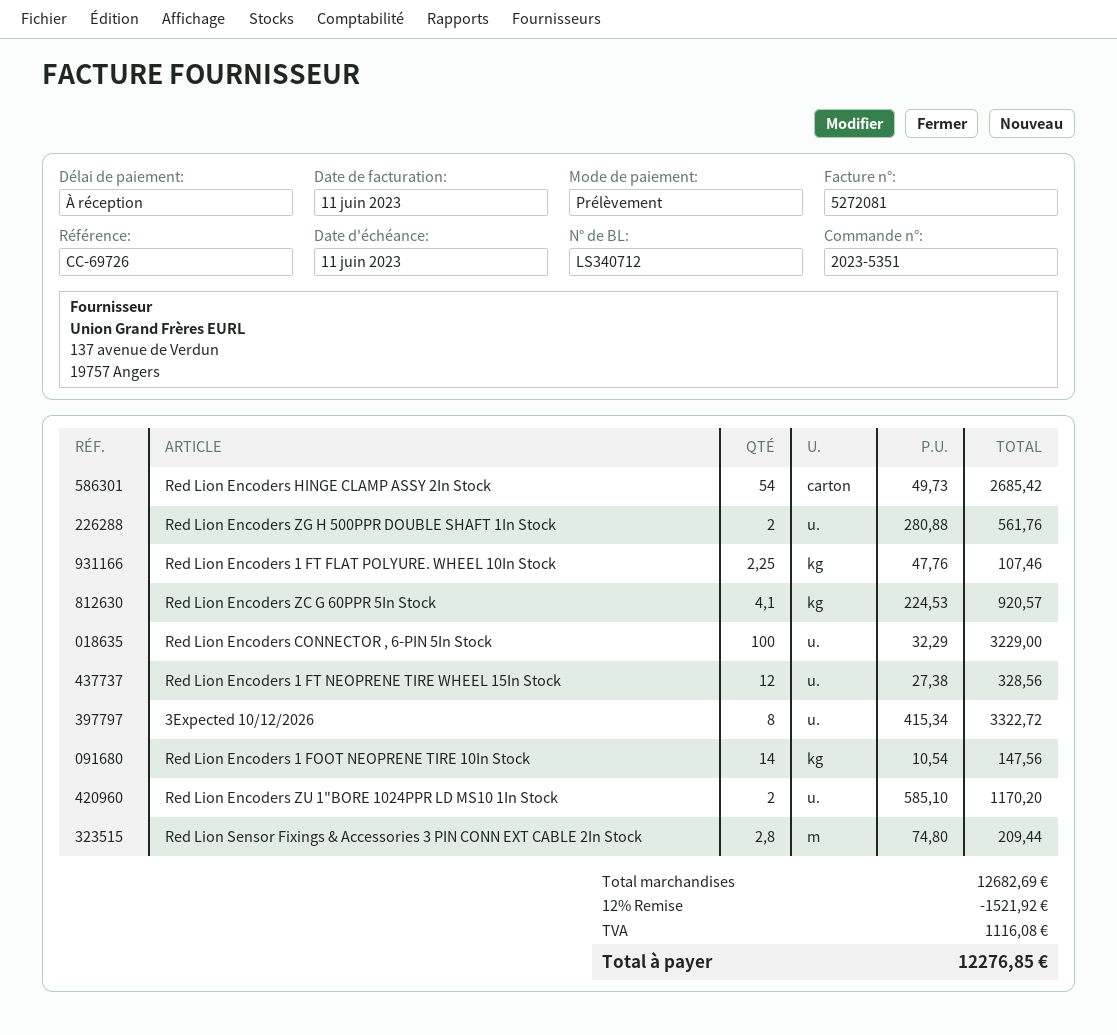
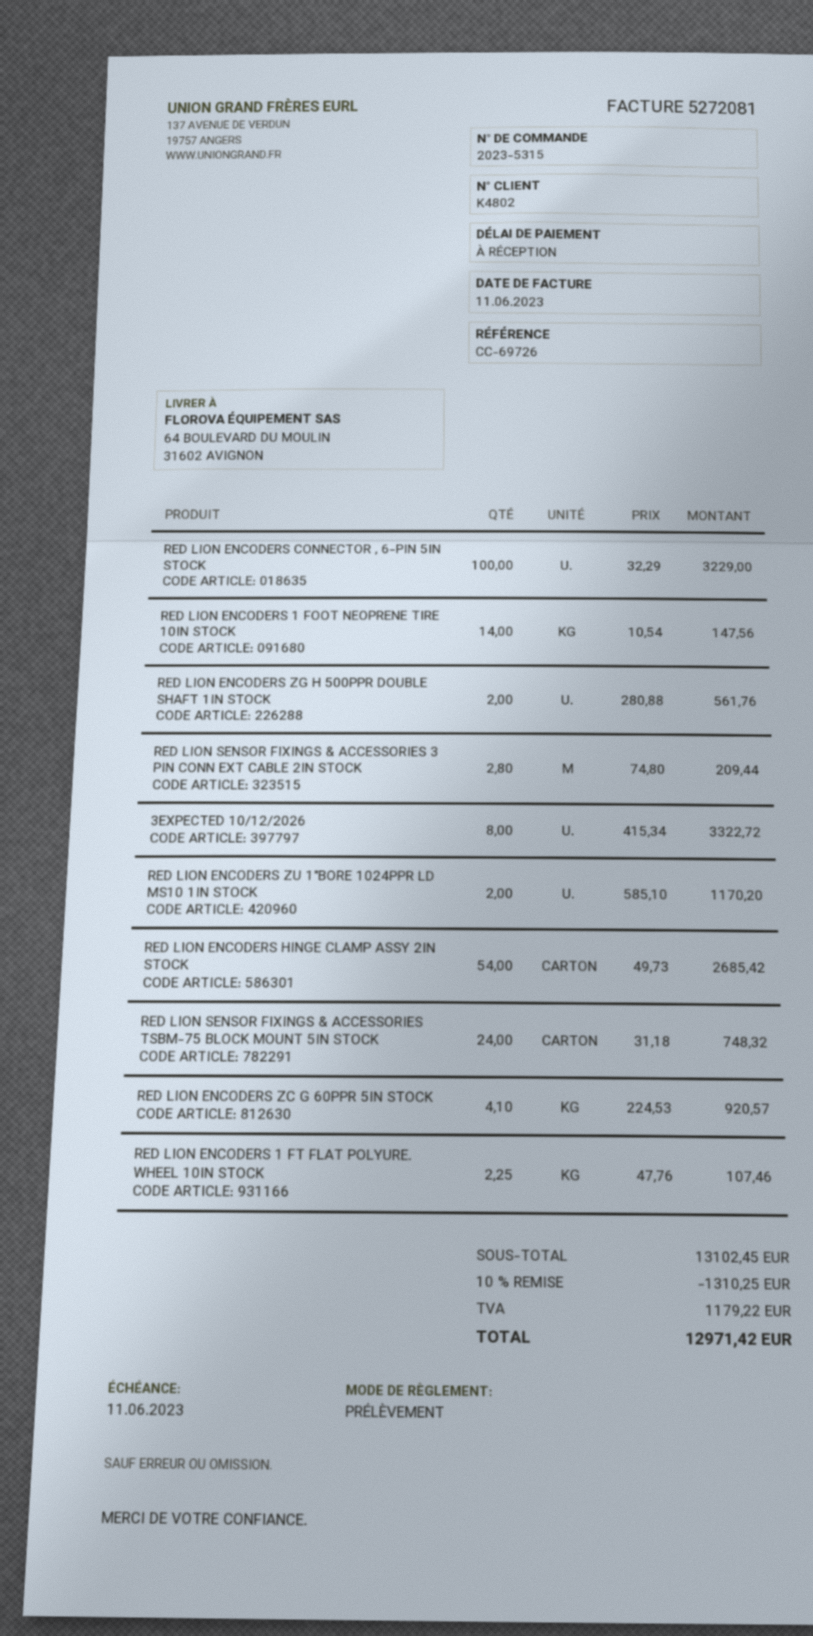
order number: 2023-5351 -> 2023-5315
Red Lion Encoders 1 FT NEOPRENE TIRE WHEEL 15In Stock: 12 x 27.38 = 328.56 -> none
RED LION SENSOR FIXINGS & ACCESSORIES TSBM-75 BLOCK MOUNT 5IN STOCK: none -> 24 x 31.18 = 748.32
subtotal: 12682.69 -> 13102.45
discount: 12% = 1521.92 -> 10% = 1310.25
tax: 1116.08 -> 1179.22
total: 12276.85 -> 12971.42

